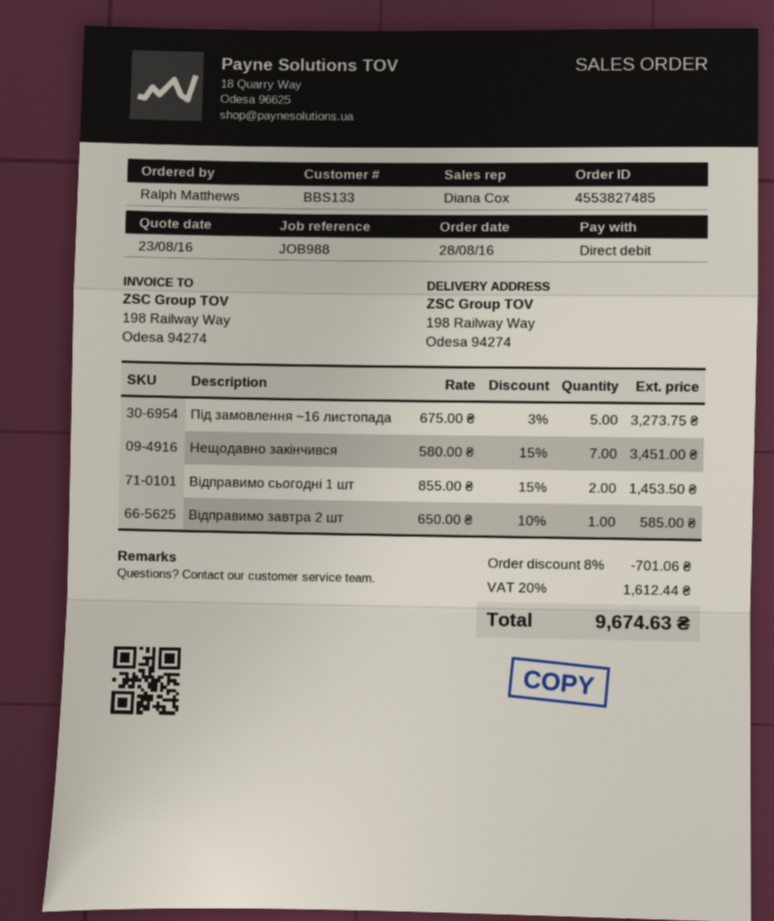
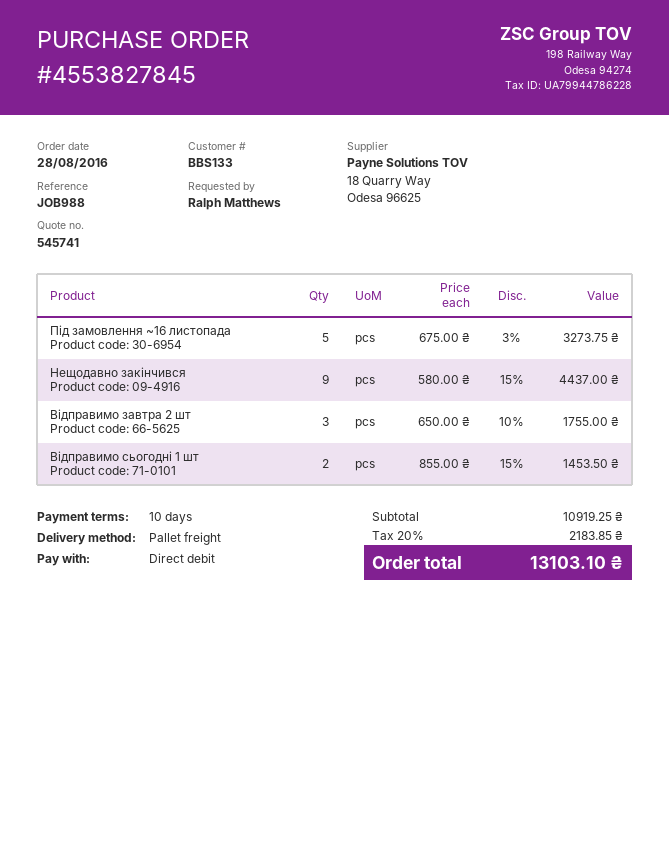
order number: 4553827485 -> 4553827845
Нещодавно закінчився: 7 x 580.00 - 15% = 3451.00 -> 9 x 580.00 - 15% = 4437.00
Відправимо завтра 2 шт: 1 x 650.00 - 10% = 585.00 -> 3 x 650.00 - 10% = 1755.00
discount: 8% = 701.06 -> none
tax: 20% = 1612.44 -> 20% = 2183.85
total: 9674.63 -> 13103.10

